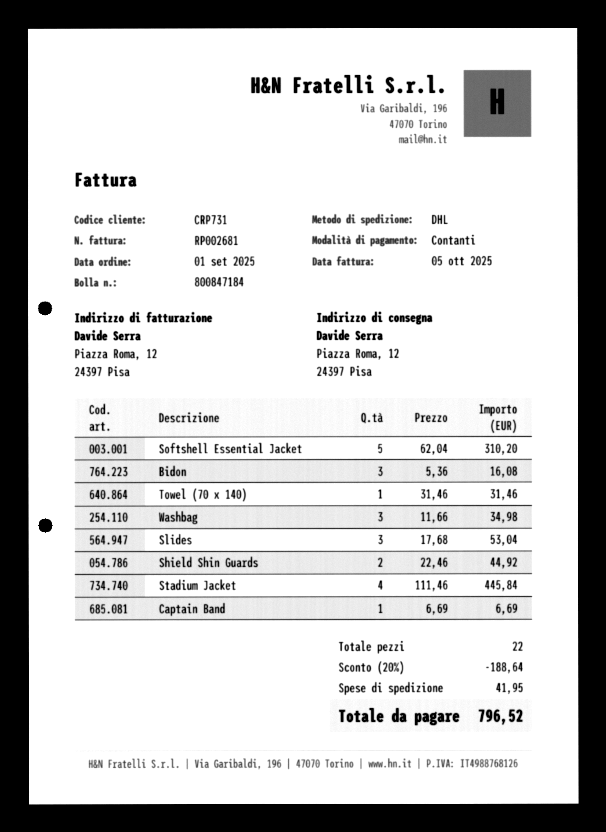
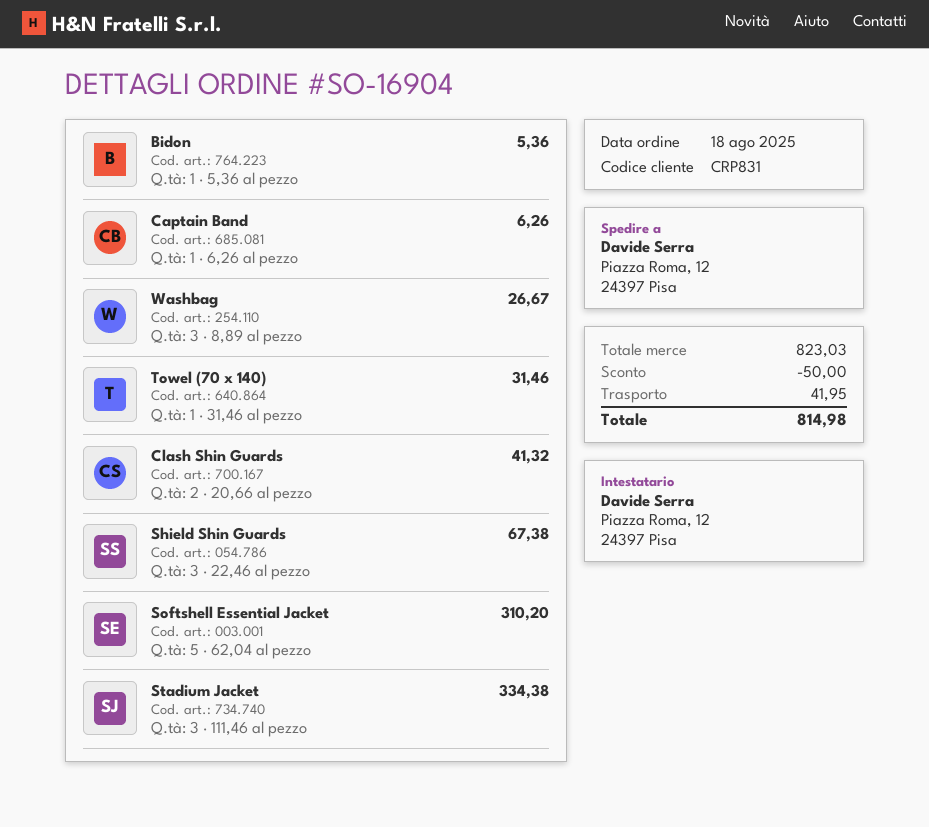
order date: 2025-09-01 -> 2025-08-18
customer number: CRP731 -> CRP831
Bidon: 3 x 5.36 = 16.08 -> 1 x 5.36 = 5.36
Washbag: 3 x 11.66 = 34.98 -> 3 x 8.89 = 26.67
Slides: 3 x 17.68 = 53.04 -> none
Shield Shin Guards: 2 x 22.46 = 44.92 -> 3 x 22.46 = 67.38
Stadium Jacket: 4 x 111.46 = 445.84 -> 3 x 111.46 = 334.38
Captain Band: 1 x 6.69 = 6.69 -> 1 x 6.26 = 6.26
Clash Shin Guards: none -> 2 x 20.66 = 41.32
discount: 188.64 -> 50.00
total: 796.52 -> 814.98

